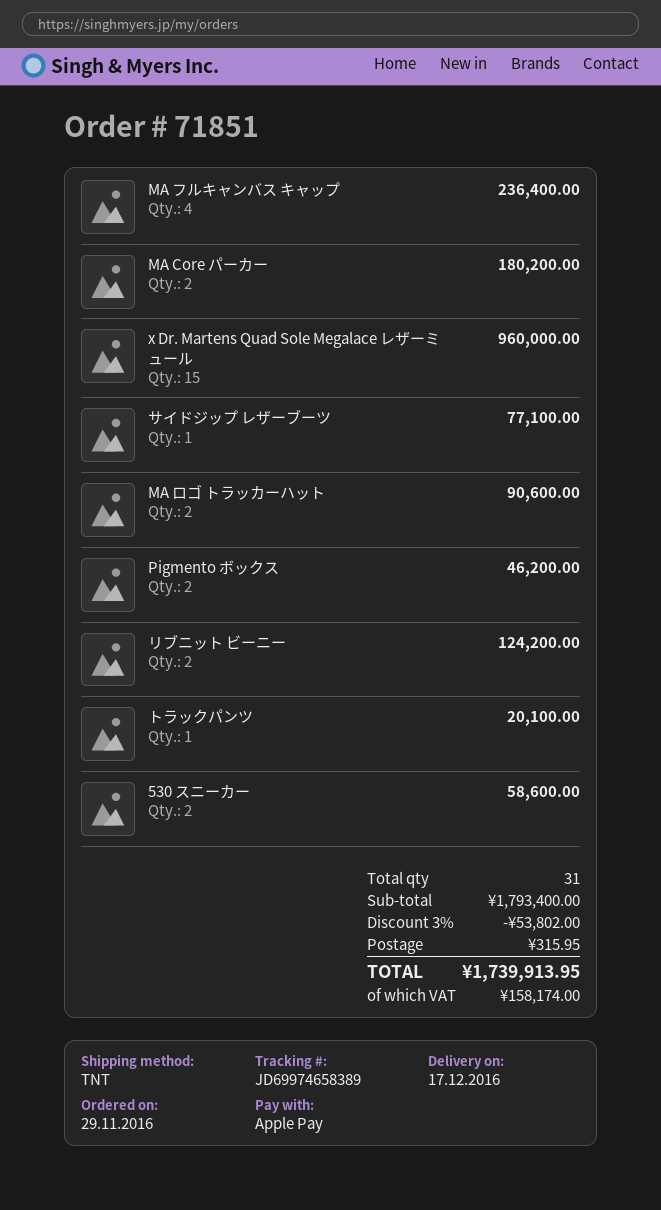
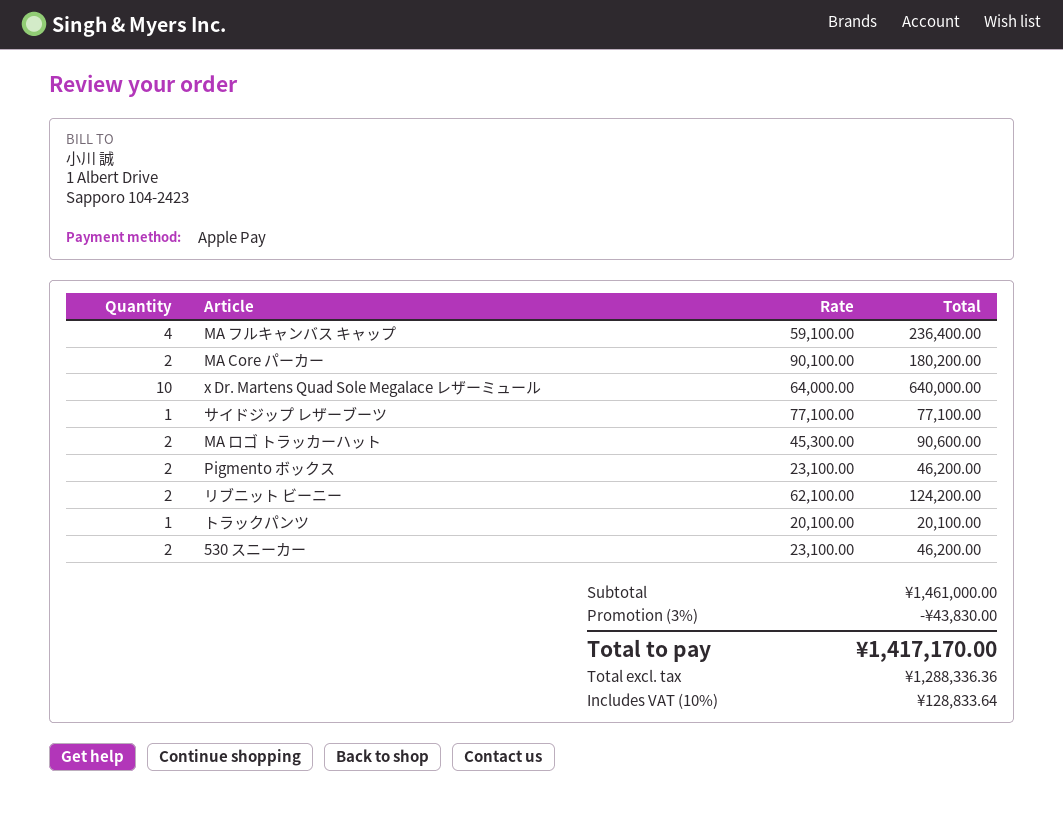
x Dr. Martens Quad Sole Megalace レザーミュール: 15 for 960000.00 -> 10 for 640000.00
530 スニーカー: 2 for 58600.00 -> 2 for 46200.00
subtotal: 1793400.00 -> 1461000.00
discount: 3% = 53802.00 -> 3% = 43830.00
shipping: 315.95 -> none
tax: 158174.00 -> 128833.64
total: 1739913.95 -> 1417170.00

